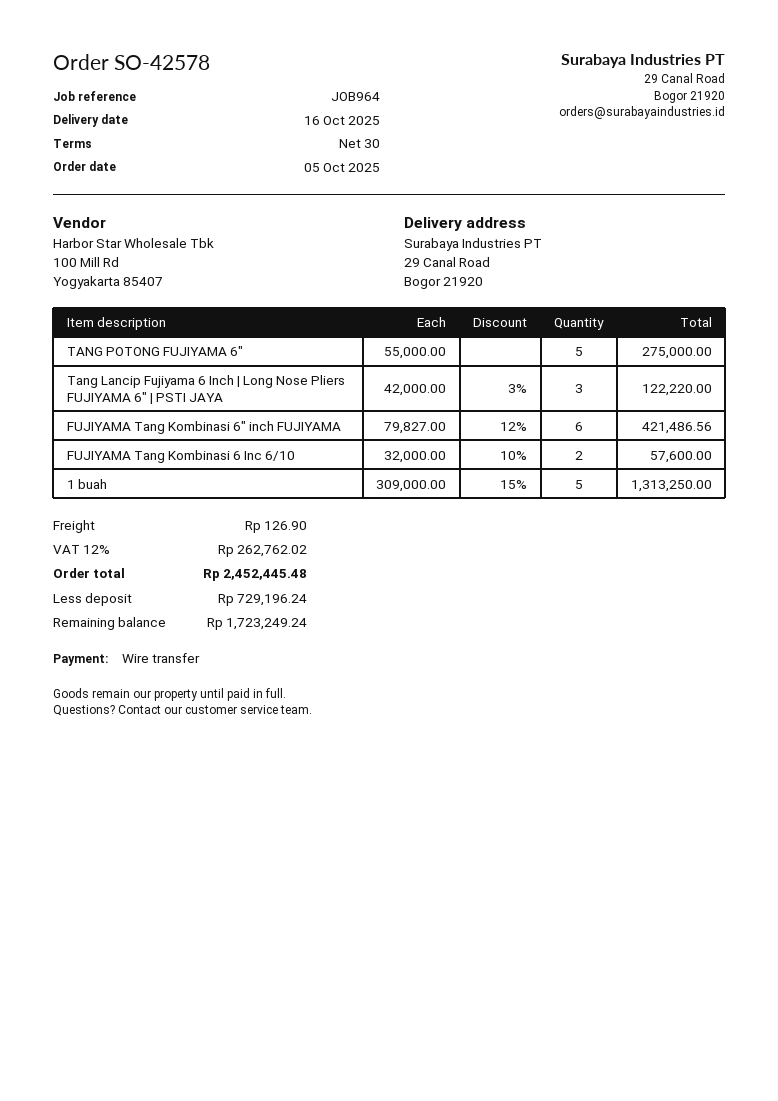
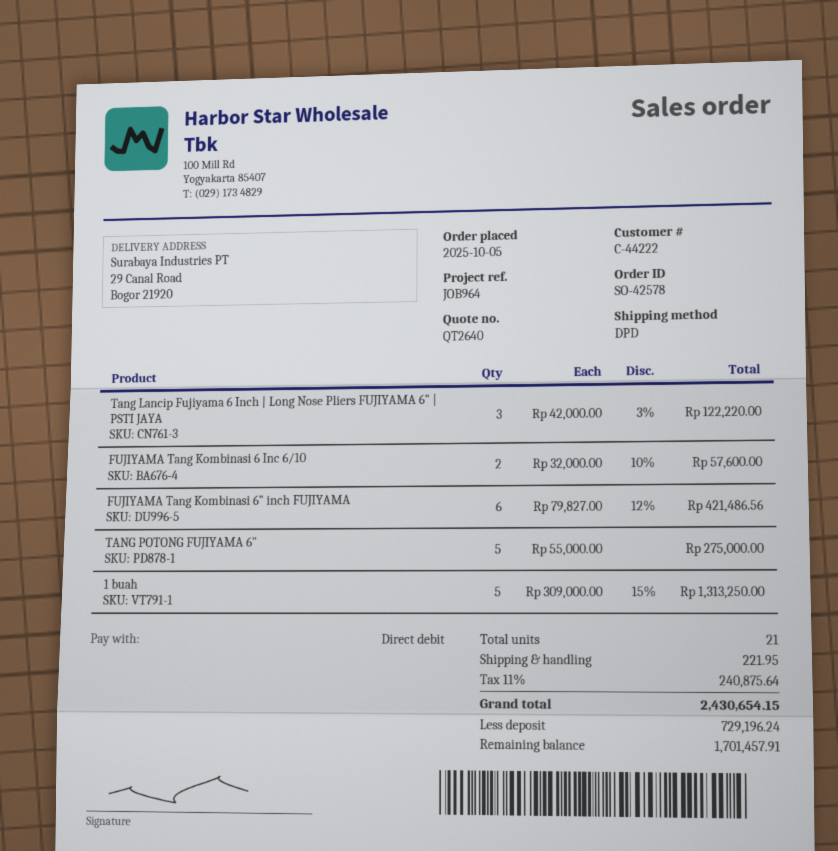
payment method: bank transfer -> direct debit
shipping: 126.90 -> 221.95
tax: 12% = 262762.02 -> 11% = 240875.64
total: 2452445.48 -> 2430654.15
balance: 1723249.24 -> 1701457.91

